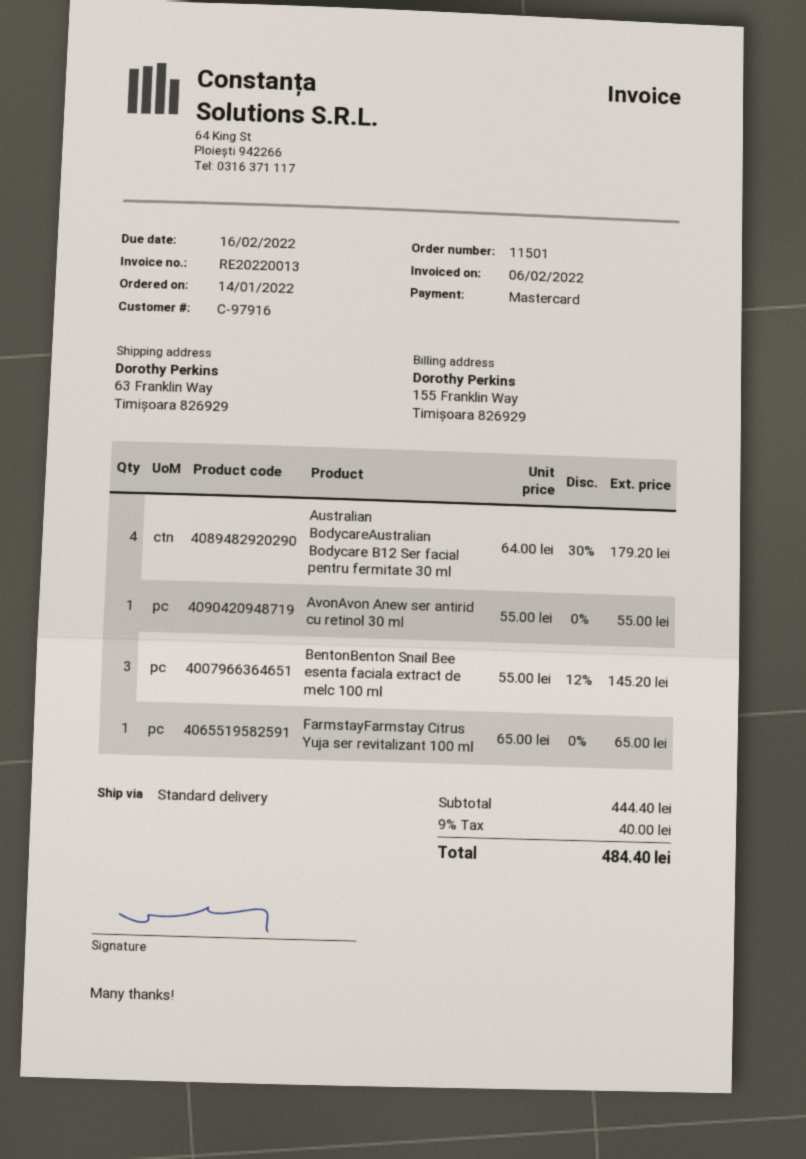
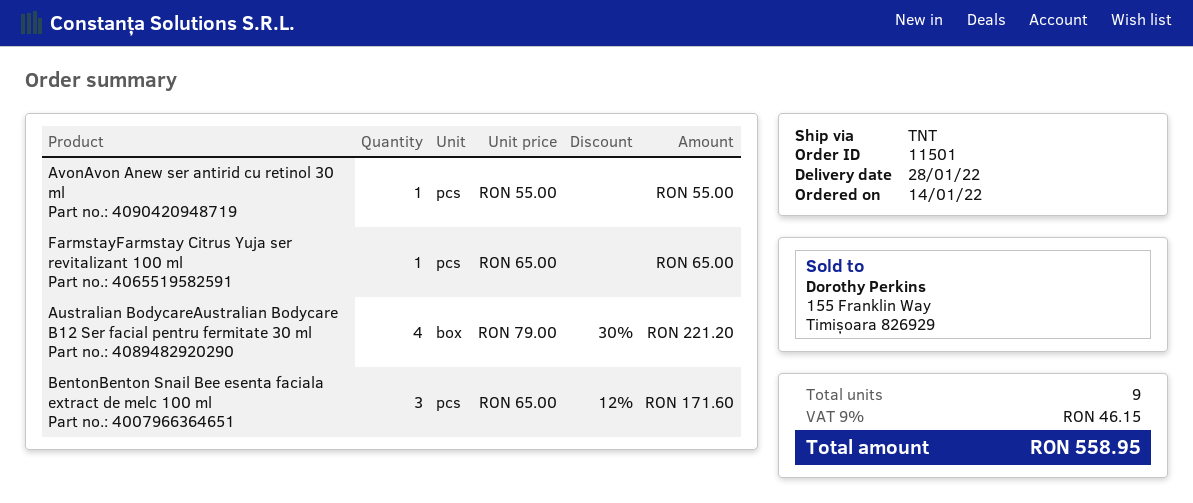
shipping method: standard -> TNT
Australian BodycareAustralian Bodycare B12 Ser facial pentru fermitate 30 ml: 4 x 64.00 - 30% = 179.20 -> 4 x 79.00 - 30% = 221.20
BentonBenton Snail Bee esenta faciala extract de melc 100 ml: 3 x 55.00 - 12% = 145.20 -> 3 x 65.00 - 12% = 171.60
tax: 9% = 40.00 -> 9% = 46.15
total: 484.40 -> 558.95

